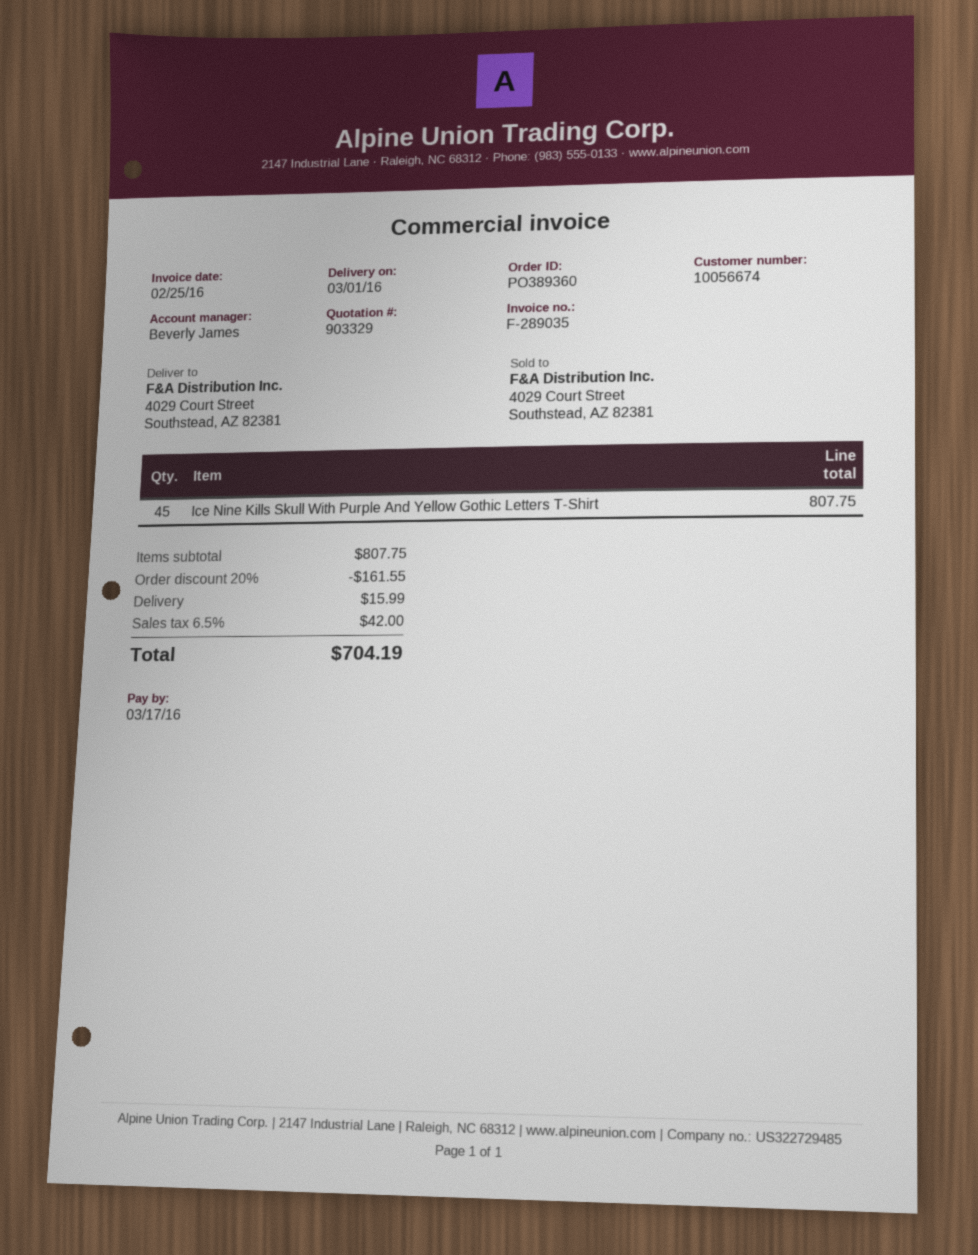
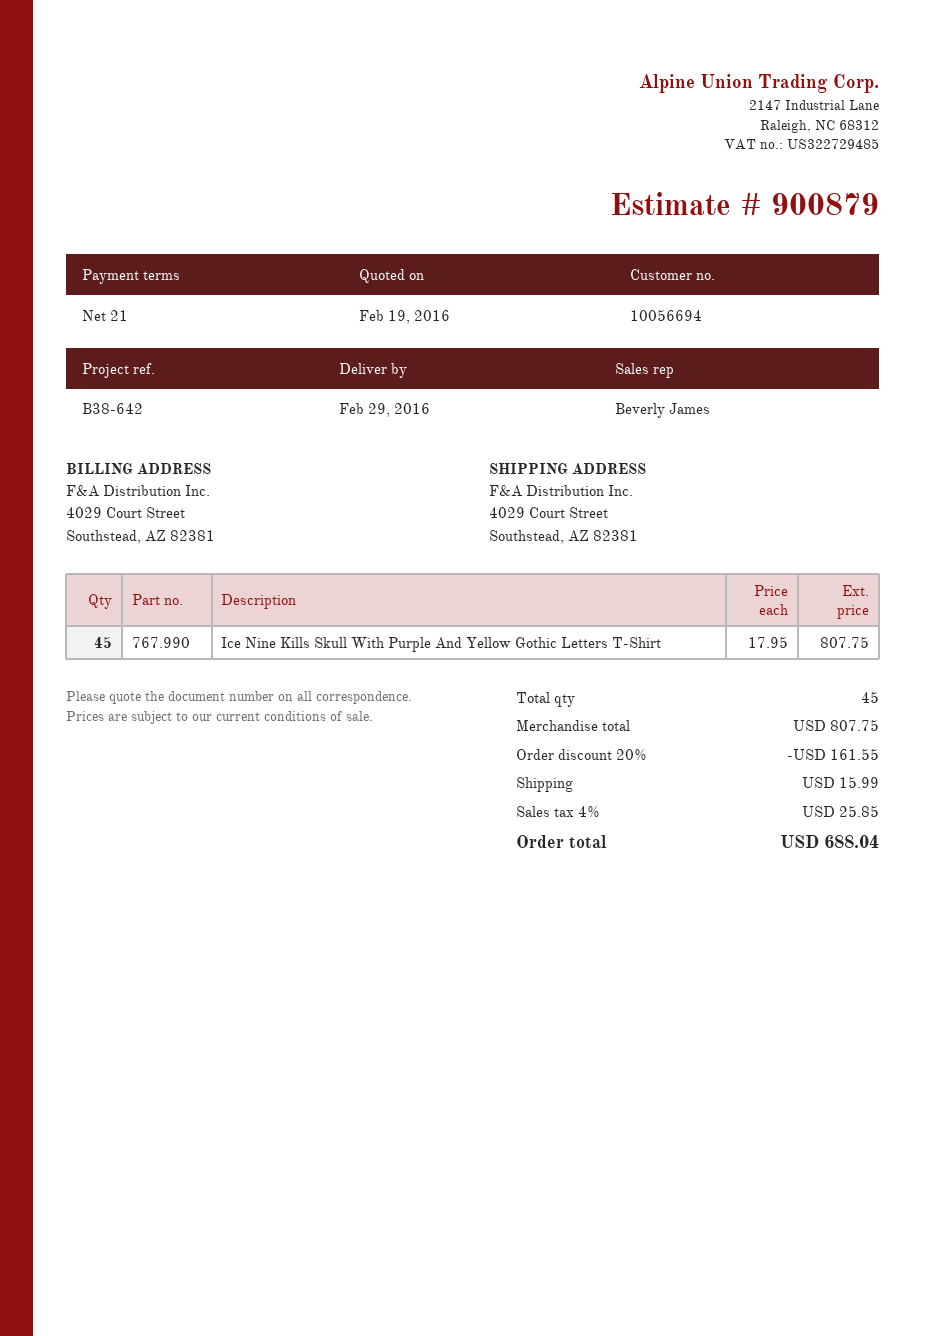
quote number: 903329 -> 900879
delivery date: 2016-03-01 -> 2016-02-29
customer number: 10056674 -> 10056694
tax: 6.5% = 42.00 -> 4% = 25.85
total: 704.19 -> 688.04

